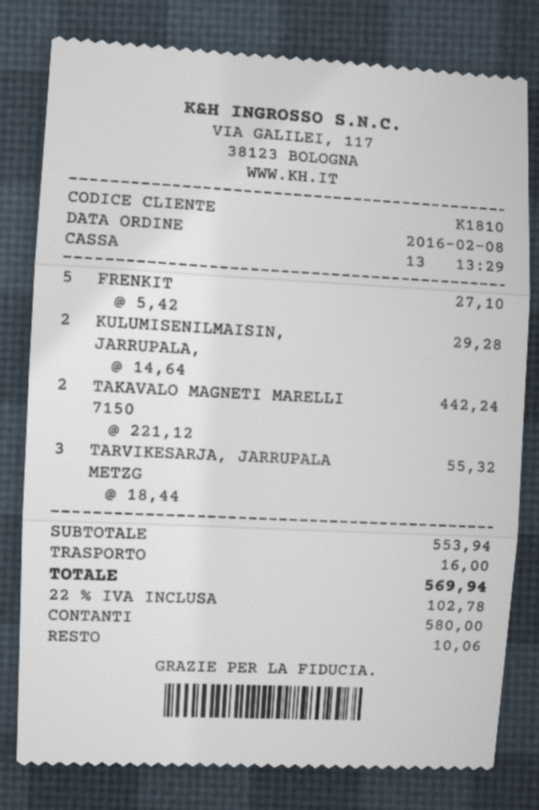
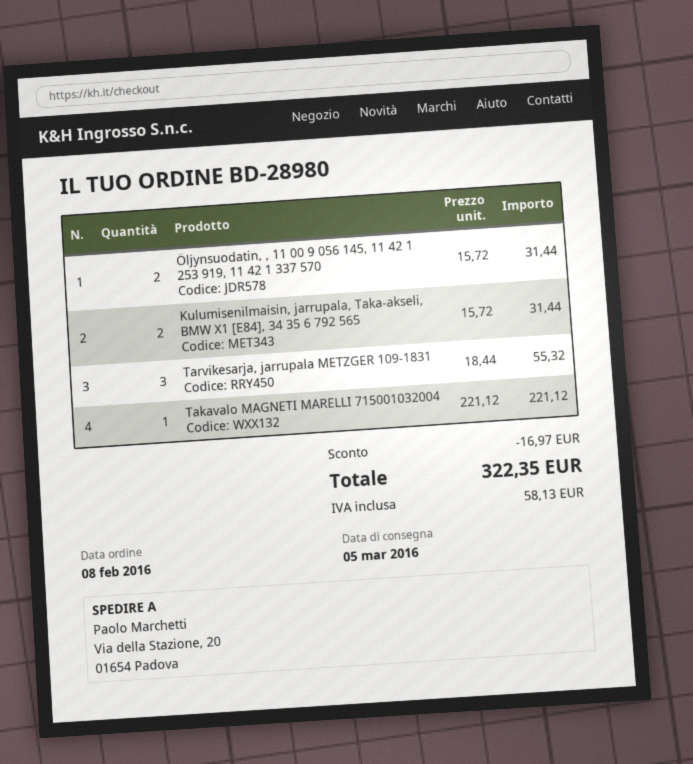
FRENKIT: 5 x 5.42 = 27.10 -> none
KULUMISENILMAISIN, JARRUPALA,: 2 x 14.64 = 29.28 -> 2 x 15.72 = 31.44
TAKAVALO MAGNETI MARELLI 7150: 2 x 221.12 = 442.24 -> 1 x 221.12 = 221.12
Öljynsuodatin, , 11 00 9 056 145, 11 42 1 253 919, 11 42 1 337 570: none -> 2 x 15.72 = 31.44
discount: none -> 16.97
shipping: 16.00 -> none
tax: 102.78 -> 58.13
total: 569.94 -> 322.35

